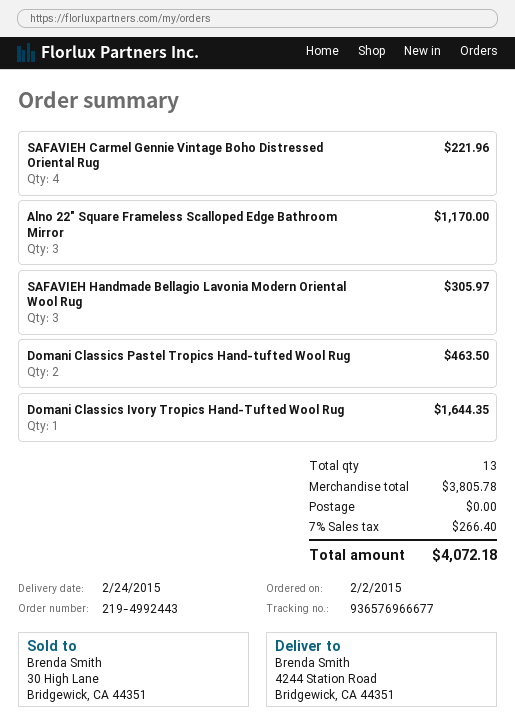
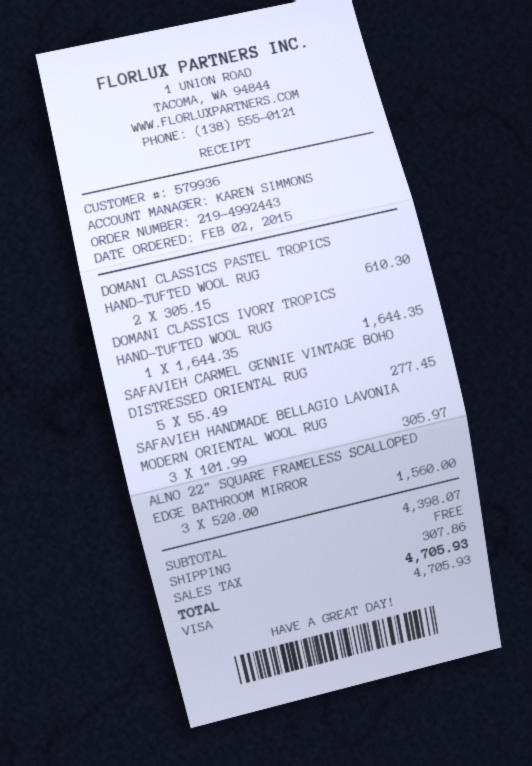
SAFAVIEH Carmel Gennie Vintage Boho Distressed Oriental Rug: 4 for 221.96 -> 5 for 277.45
Alno 22" Square Frameless Scalloped Edge Bathroom Mirror: 3 for 1170.00 -> 3 for 1560.00
Domani Classics Pastel Tropics Hand-tufted Wool Rug: 2 for 463.50 -> 2 for 610.30
subtotal: 3805.78 -> 4398.07
tax: 266.40 -> 307.86
total: 4072.18 -> 4705.93

